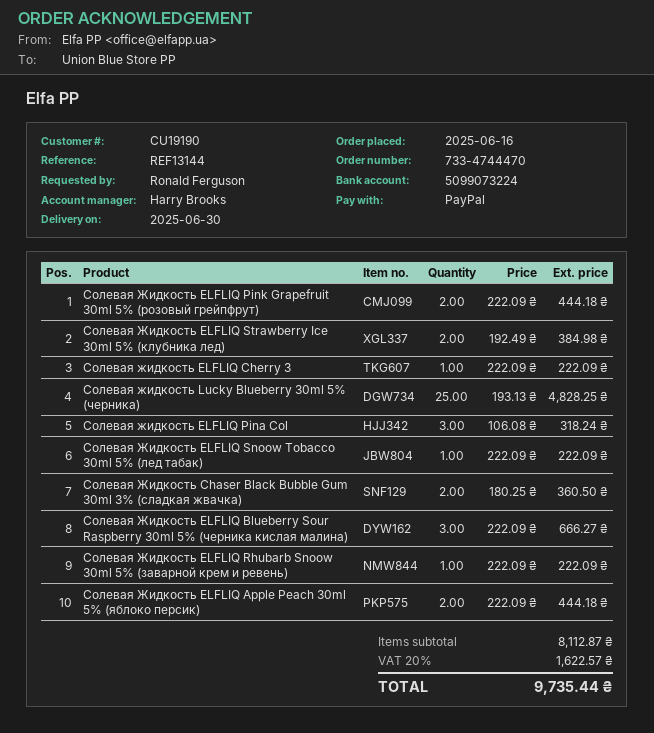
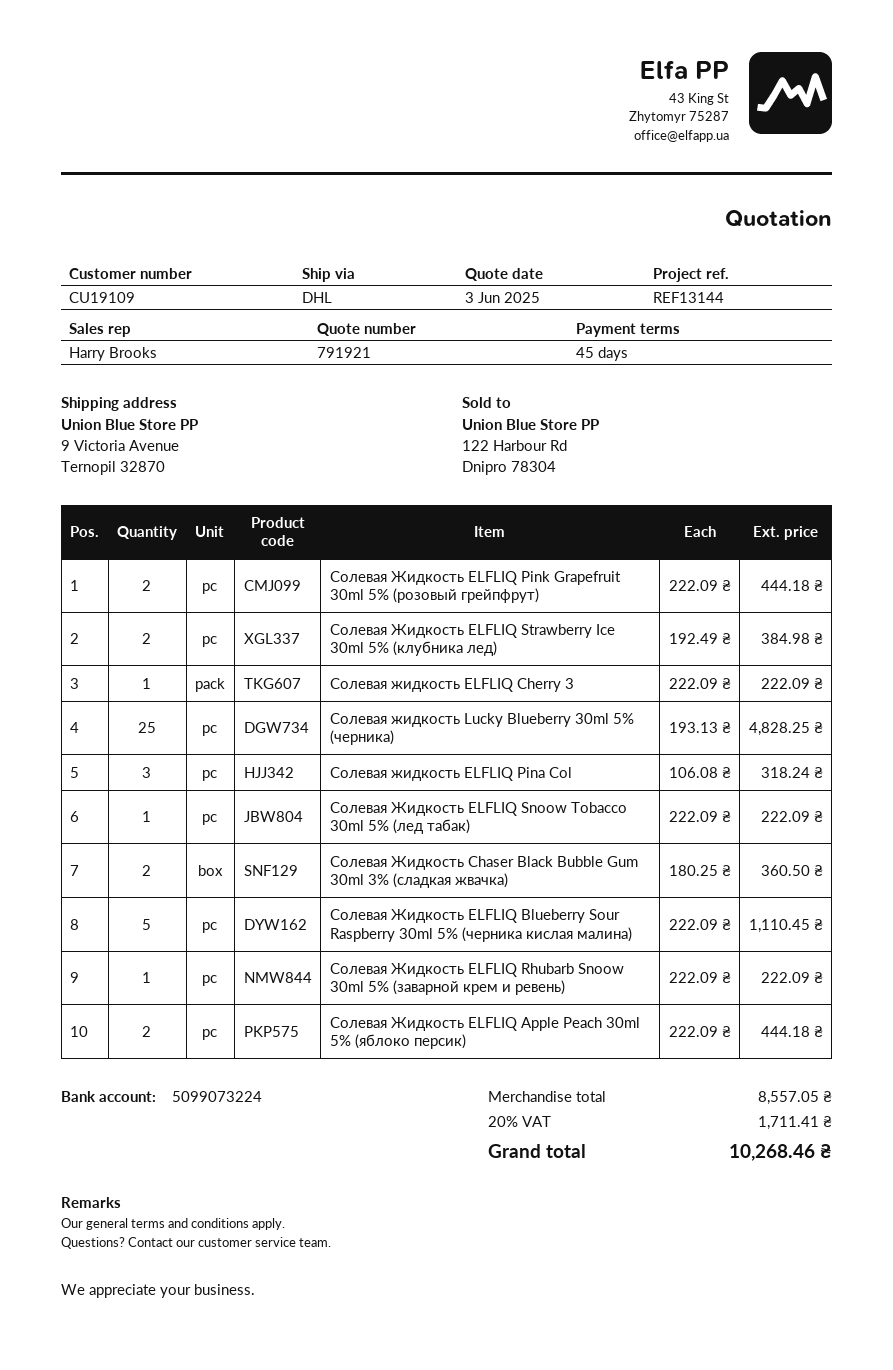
customer number: CU19190 -> CU19109
Солевая Жидкость ELFLIQ Blueberry Sour Raspberry 30ml 5% (черника кислая малина): 3 x 222.09 = 666.27 -> 5 x 222.09 = 1110.45
subtotal: 8112.87 -> 8557.05
tax: 20% = 1622.57 -> 20% = 1711.41
total: 9735.44 -> 10268.46

